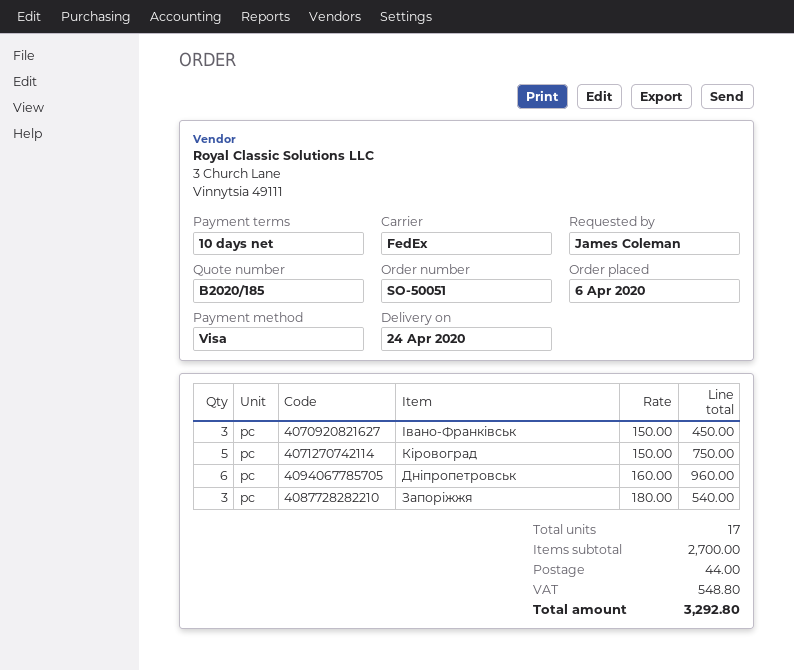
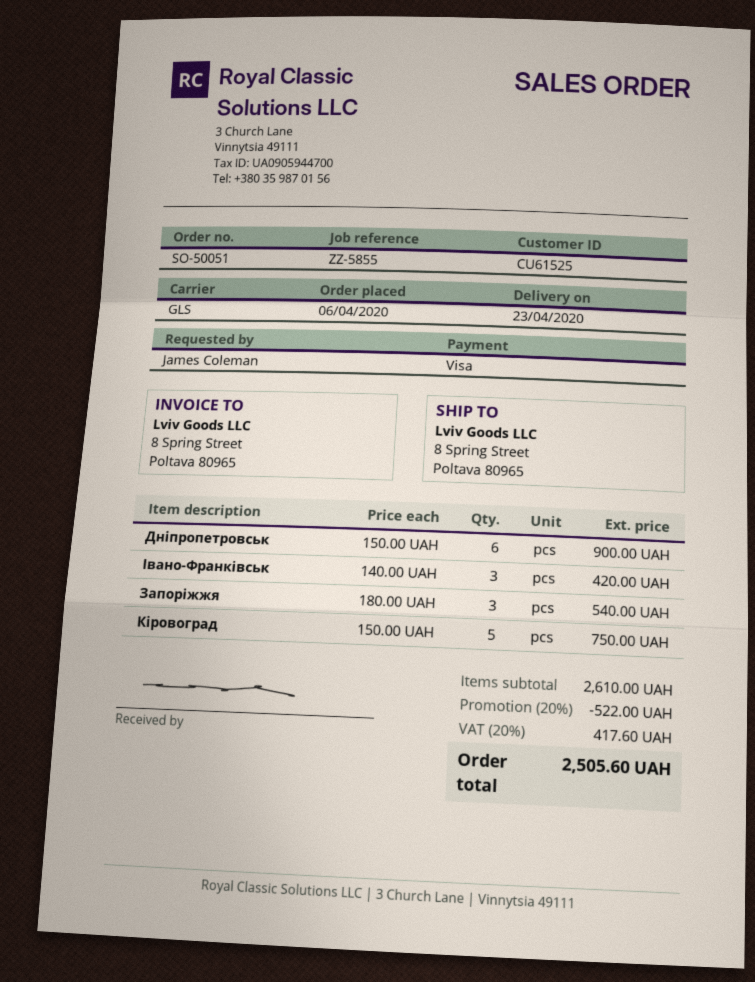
delivery date: 2020-04-24 -> 2020-04-23
shipping method: FedEx -> GLS
Івано-Франківськ: 3 x 150.00 = 450.00 -> 3 x 140.00 = 420.00
Дніпропетровськ: 6 x 160.00 = 960.00 -> 6 x 150.00 = 900.00
subtotal: 2700.00 -> 2610.00
discount: none -> 20% = 522.00
shipping: 44.00 -> none
tax: 548.80 -> 417.60
total: 3292.80 -> 2505.60

